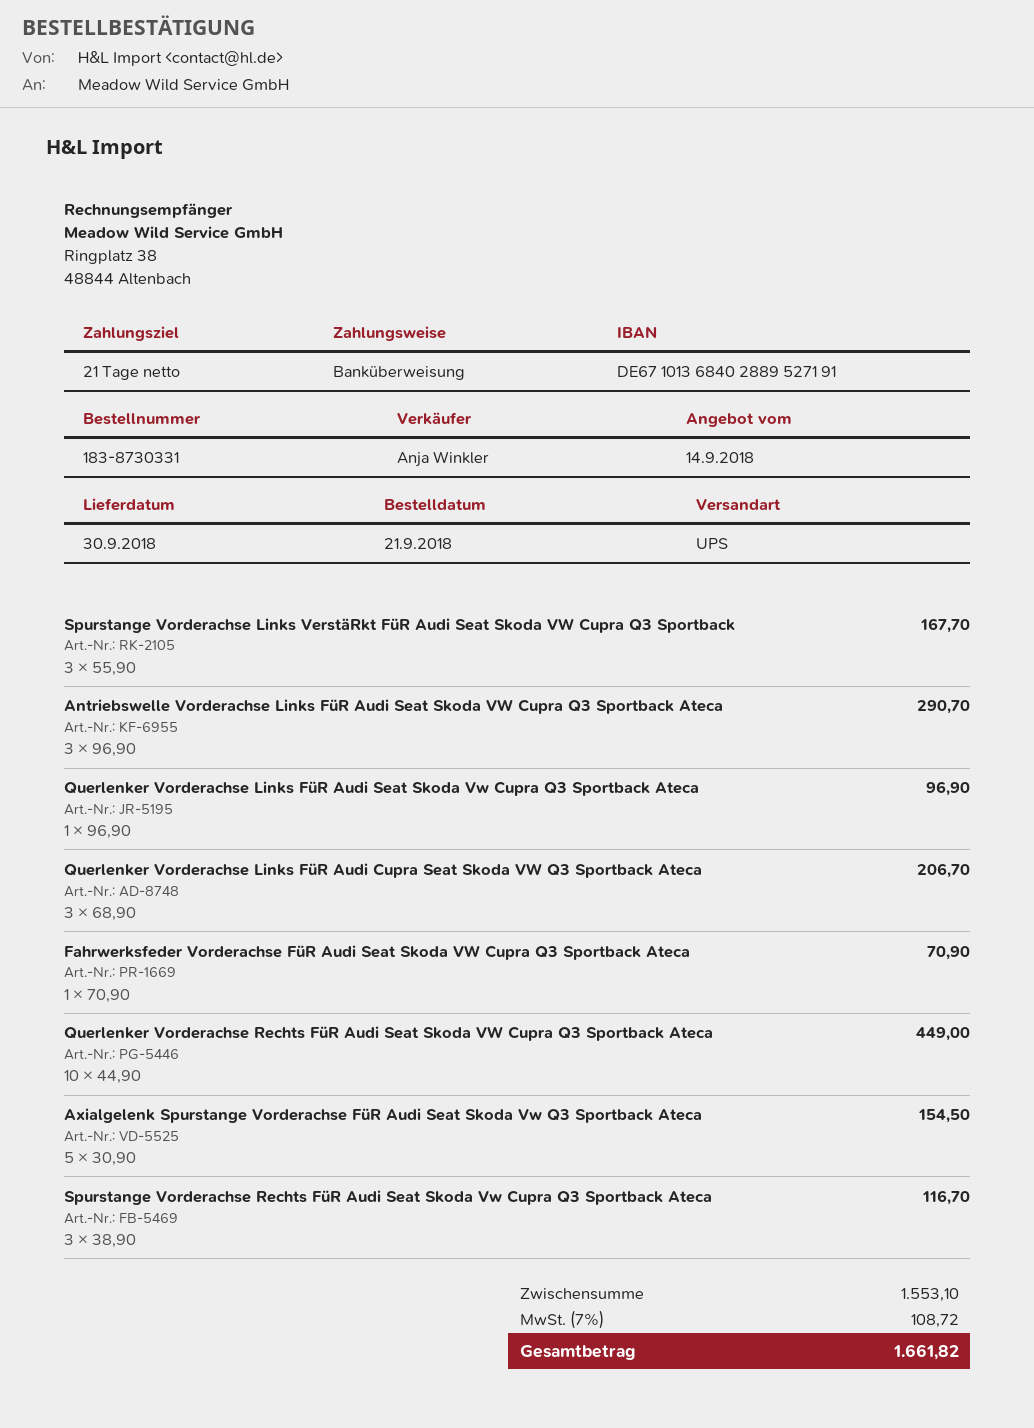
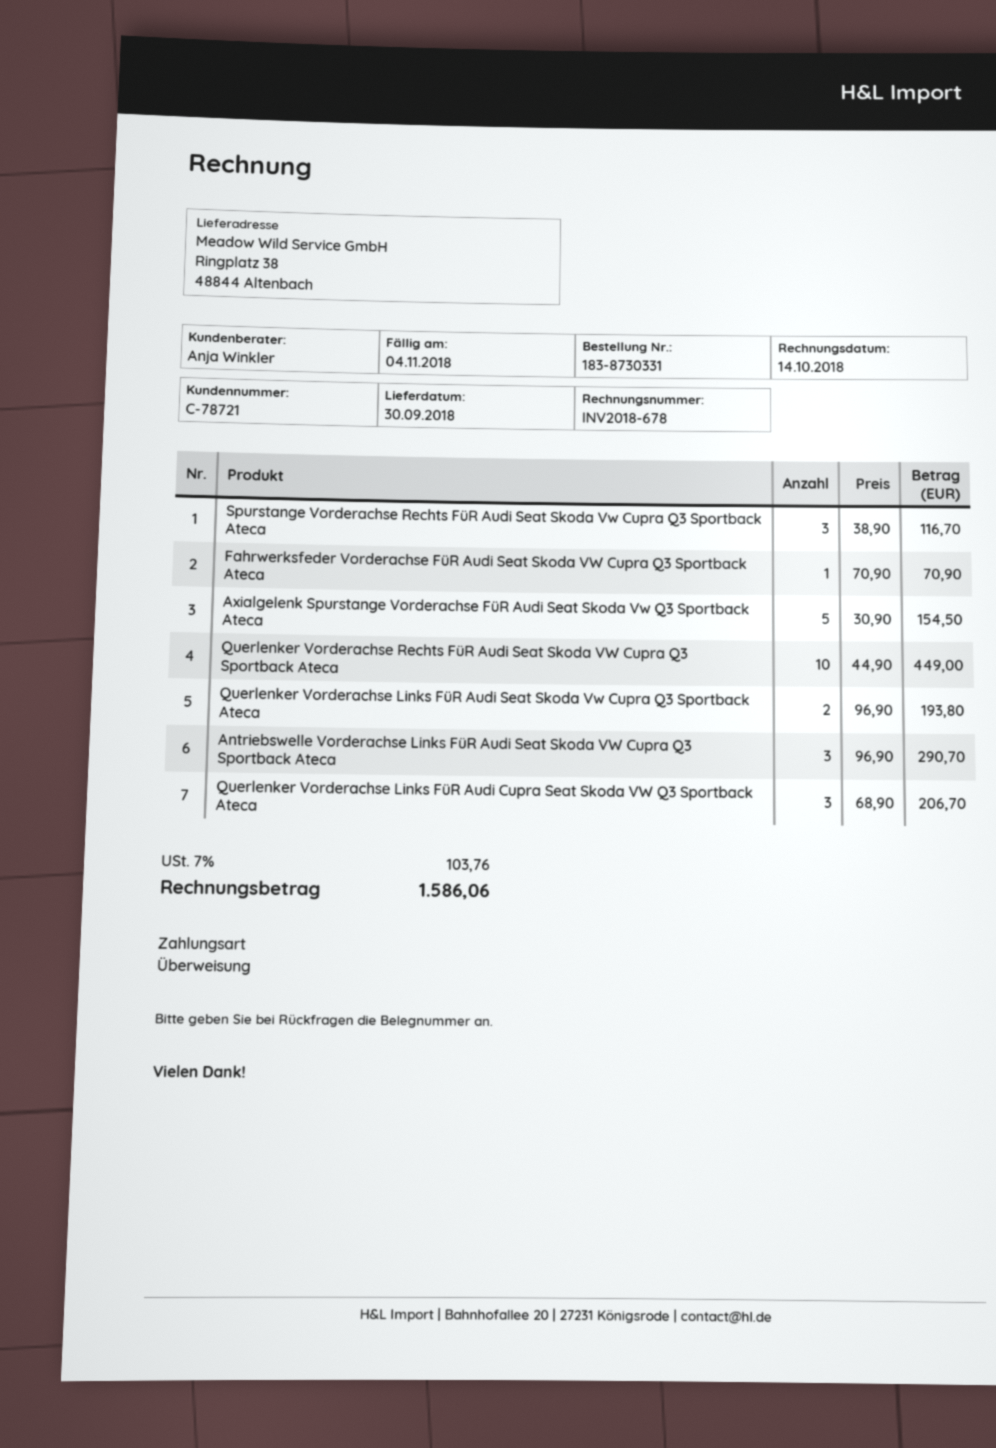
Spurstange Vorderachse Links VerstäRkt FüR Audi Seat Skoda VW Cupra Q3 Sportback: 3 x 55.90 = 167.70 -> none
Querlenker Vorderachse Links FüR Audi Seat Skoda Vw Cupra Q3 Sportback Ateca: 1 x 96.90 = 96.90 -> 2 x 96.90 = 193.80
tax: 7% = 108.72 -> 7% = 103.76
total: 1661.82 -> 1586.06

